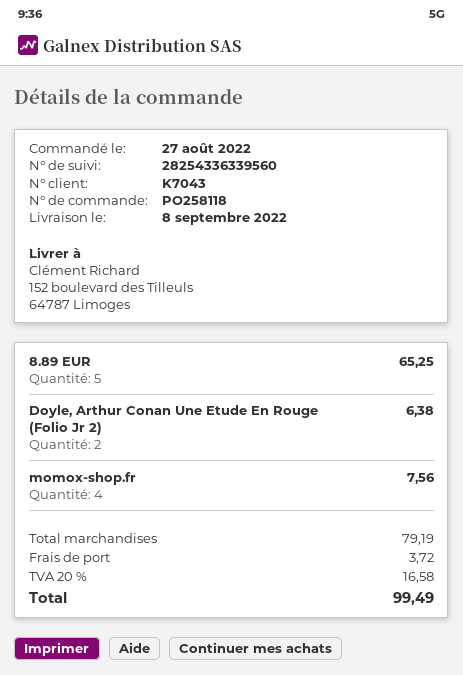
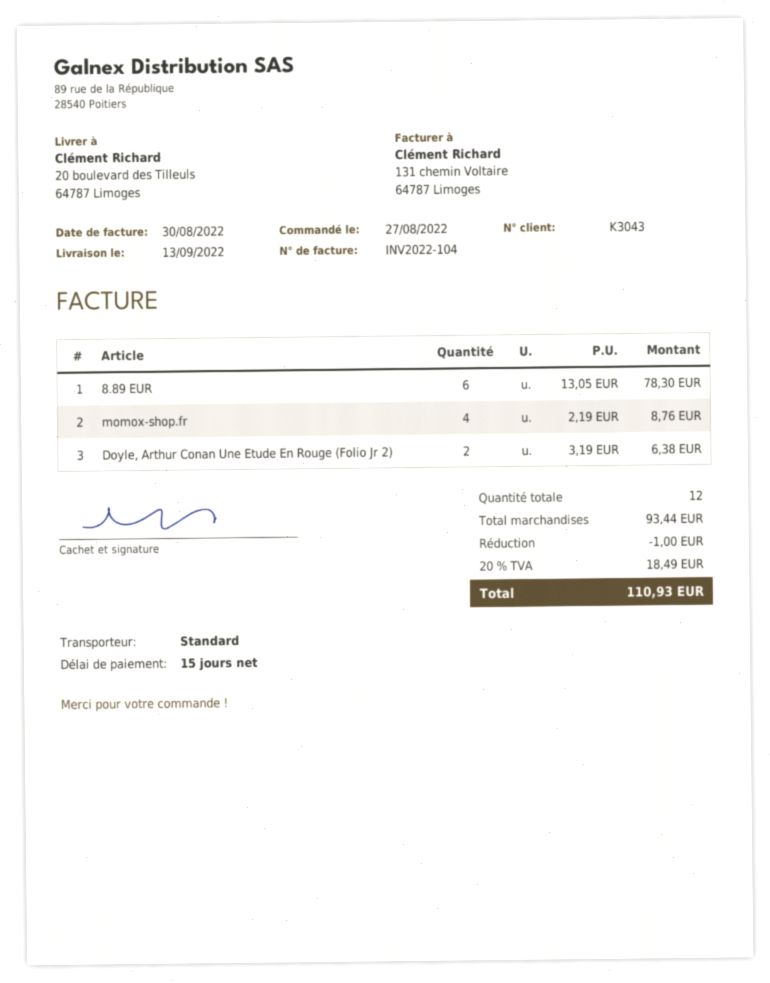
delivery date: 2022-09-08 -> 2022-09-13
customer number: K7043 -> K3043
ship to: 152 boulevard des Tilleuls, 64787 Limoges -> 20 boulevard des Tilleuls, 64787 Limoges
8.89 EUR: 5 for 65.25 -> 6 for 78.30
momox-shop.fr: 4 for 7.56 -> 4 for 8.76
subtotal: 79.19 -> 93.44
discount: none -> 1.00
shipping: 3.72 -> none
tax: 20% = 16.58 -> 20% = 18.49
total: 99.49 -> 110.93

